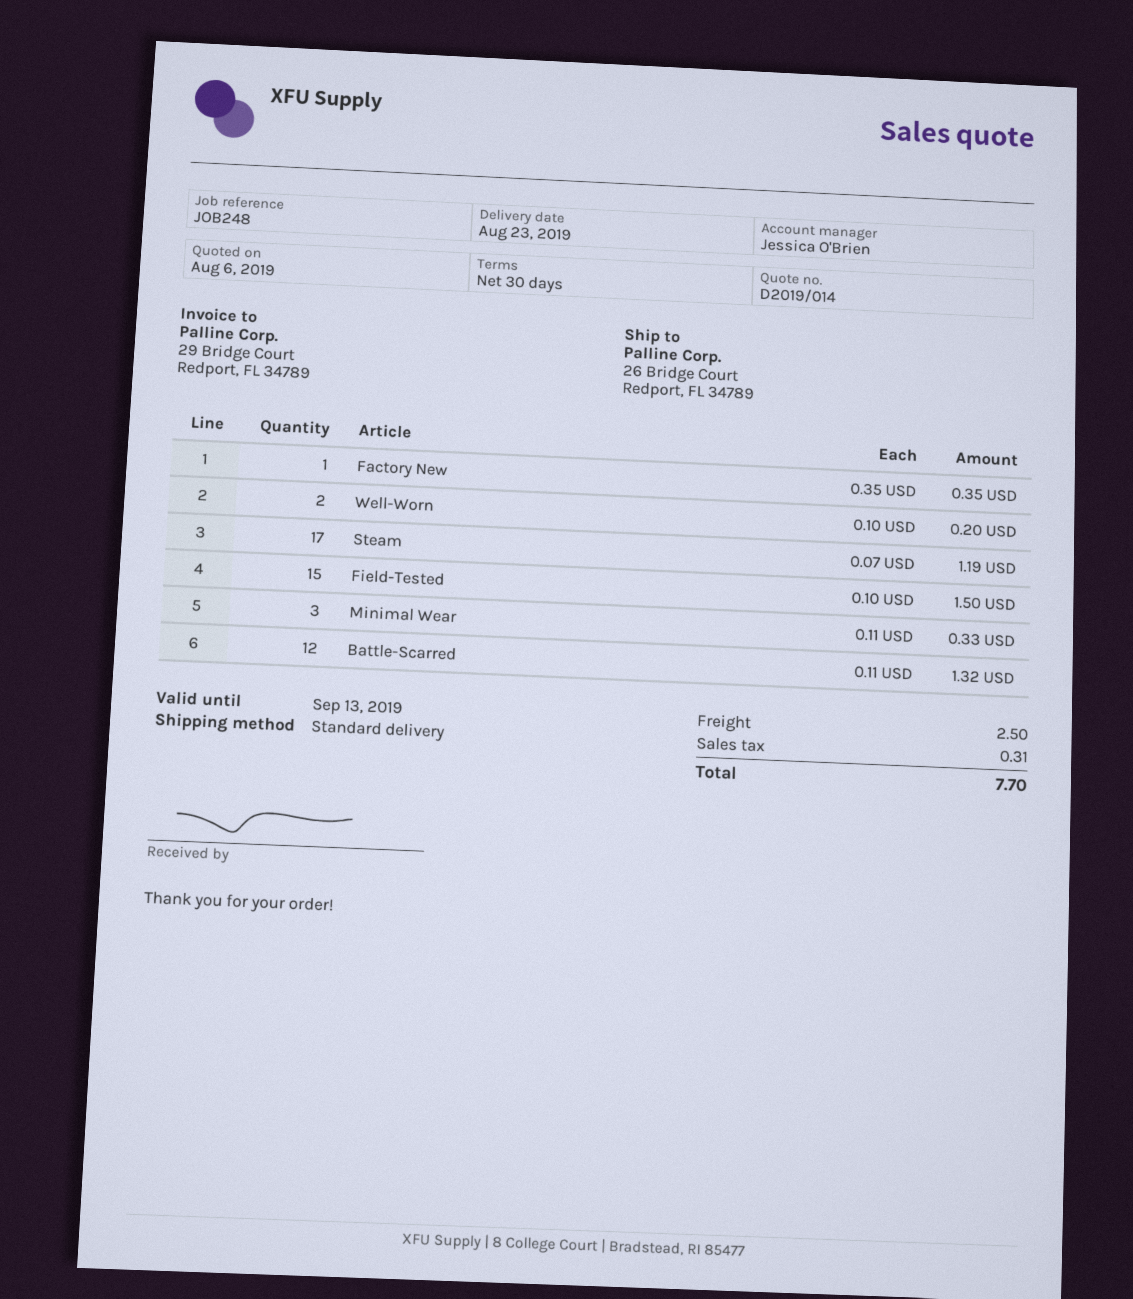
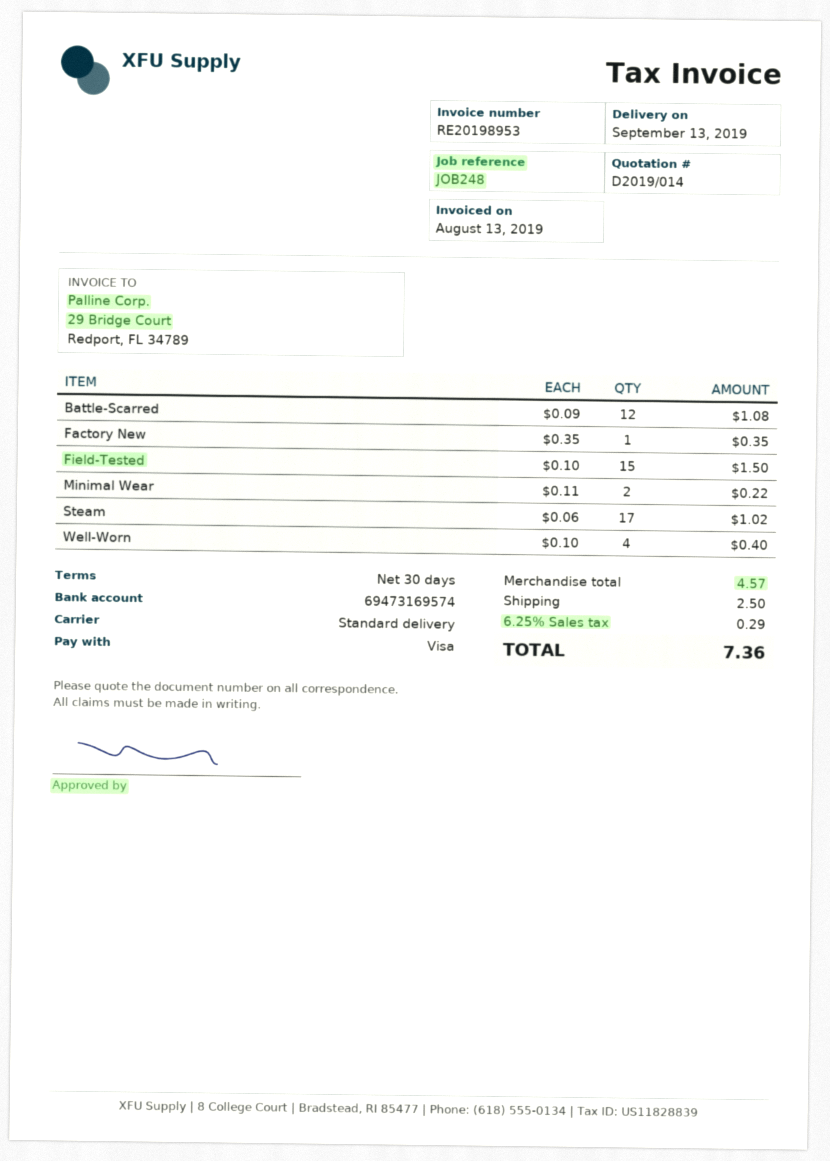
delivery date: 2019-08-23 -> 2019-09-13
Well-Worn: 2 x 0.10 = 0.20 -> 4 x 0.10 = 0.40
Steam: 17 x 0.07 = 1.19 -> 17 x 0.06 = 1.02
Minimal Wear: 3 x 0.11 = 0.33 -> 2 x 0.11 = 0.22
Battle-Scarred: 12 x 0.11 = 1.32 -> 12 x 0.09 = 1.08
tax: 0.31 -> 0.29
total: 7.70 -> 7.36

